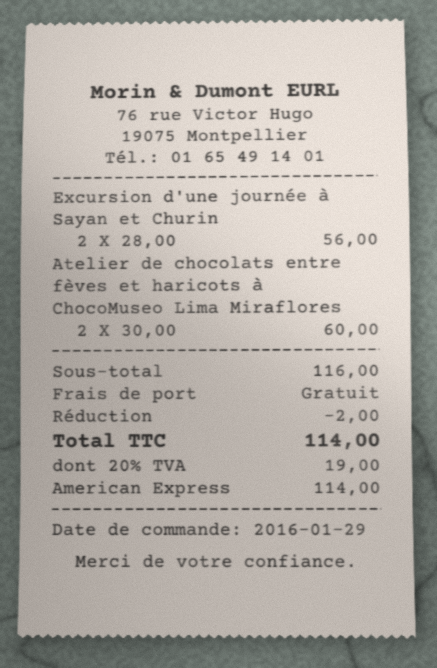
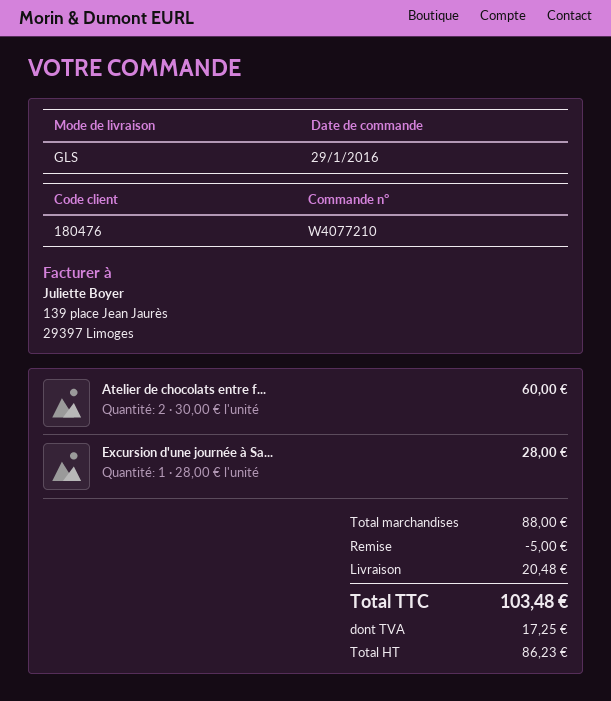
Excursion d'une journée à Sayan et Churin: 2 x 28.00 = 56.00 -> 1 x 28.00 = 28.00
subtotal: 116.00 -> 88.00
discount: 2.00 -> 5.00
shipping: 0.00 -> 20.48
tax: 19.00 -> 17.25
total: 114.00 -> 103.48

